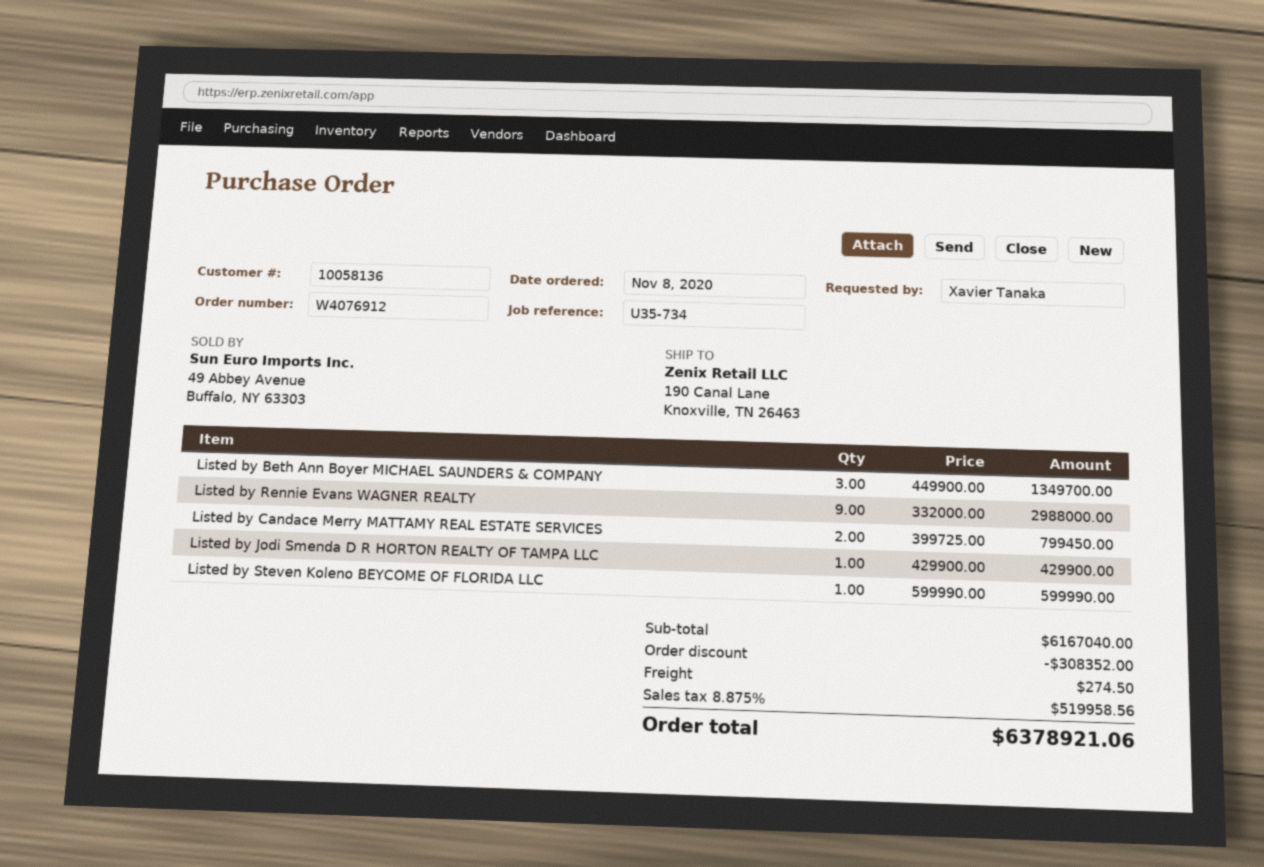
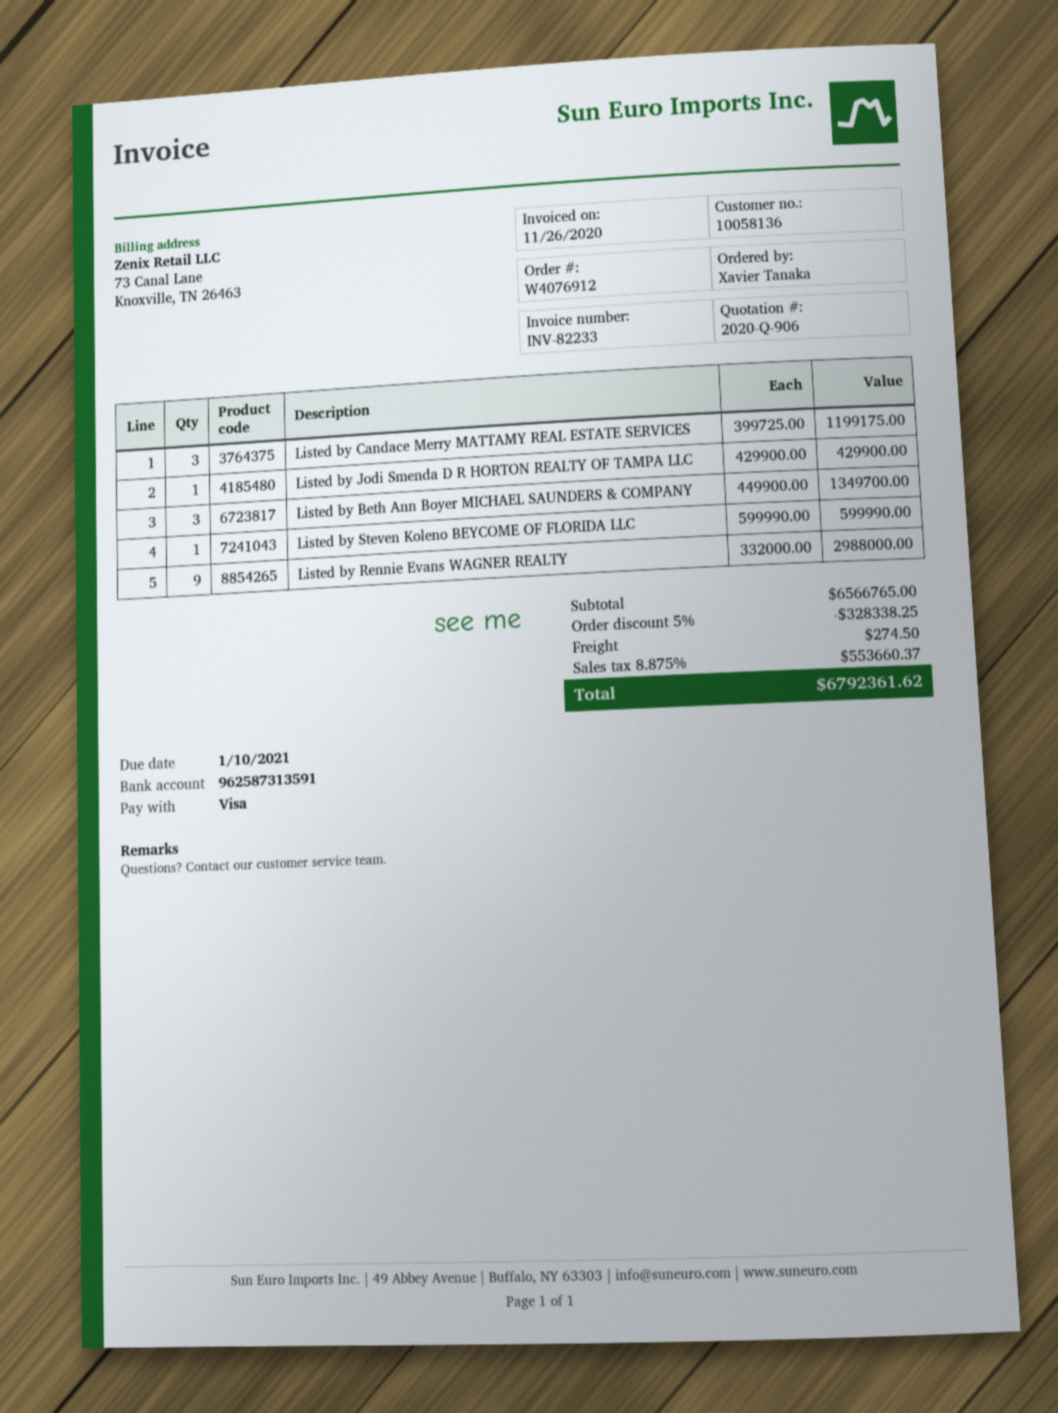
Listed by Candace Merry MATTAMY REAL ESTATE SERVICES: 2 x 399725.00 = 799450.00 -> 3 x 399725.00 = 1199175.00
subtotal: 6167040.00 -> 6566765.00
discount: 308352.00 -> 328338.25
tax: 8.875% = 519958.56 -> 8.875% = 553660.37
total: 6378921.06 -> 6792361.62

